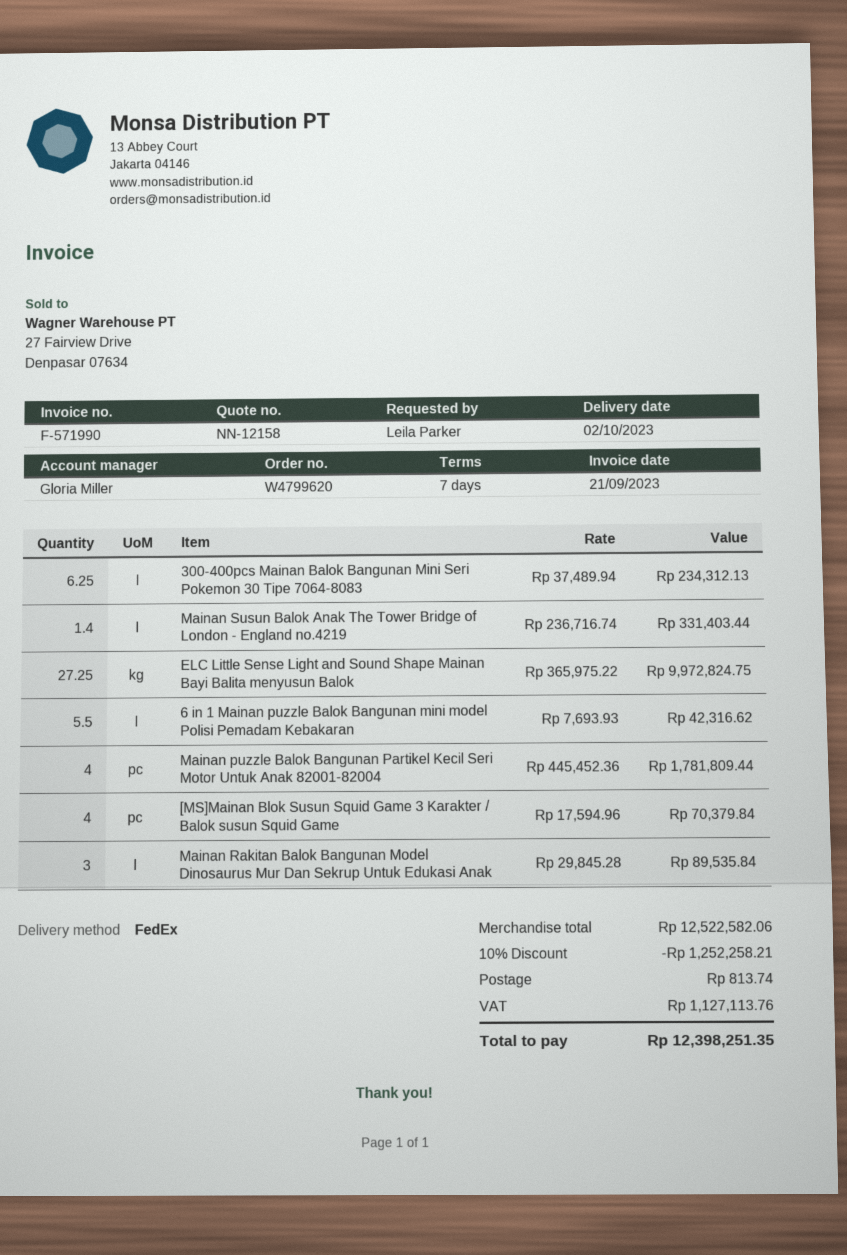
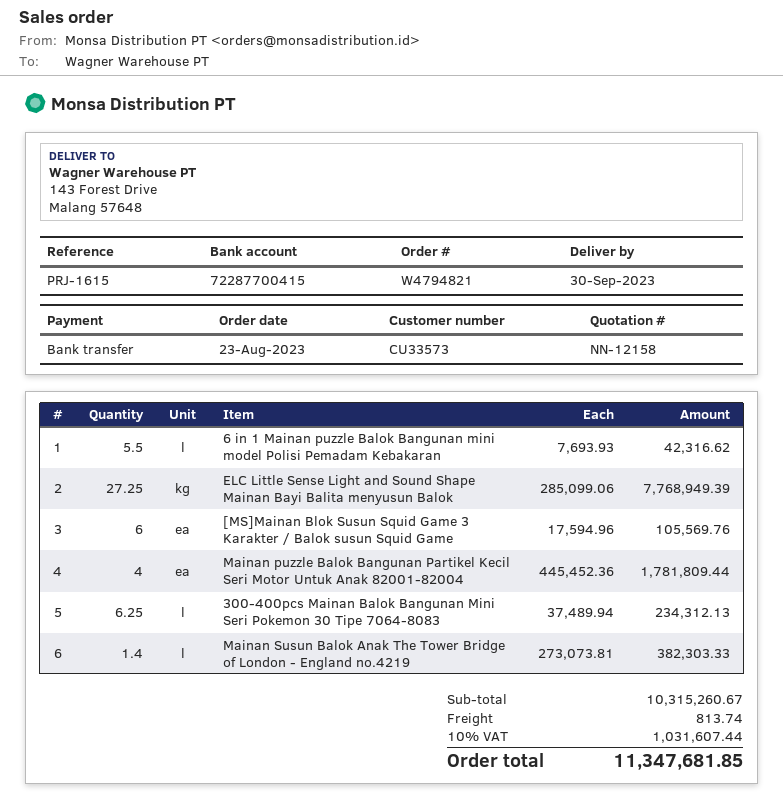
order number: W4799620 -> W4794821
delivery date: 2023-10-02 -> 2023-09-30
Mainan Susun Balok Anak The Tower Bridge of London - England no.4219: 1.4 x 236716.74 = 331403.44 -> 1.4 x 273073.81 = 382303.33
ELC Little Sense Light and Sound Shape Mainan Bayi Balita menyusun Balok: 27.25 x 365975.22 = 9972824.75 -> 27.25 x 285099.06 = 7768949.39
[MS]Mainan Blok Susun Squid Game 3 Karakter / Balok susun Squid Game: 4 x 17594.96 = 70379.84 -> 6 x 17594.96 = 105569.76
Mainan Rakitan Balok Bangunan Model Dinosaurus Mur Dan Sekrup Untuk Edukasi Anak: 3 x 29845.28 = 89535.84 -> none
subtotal: 12522582.06 -> 10315260.67
discount: 10% = 1252258.21 -> none
tax: 1127113.76 -> 1031607.44
total: 12398251.35 -> 11347681.85

